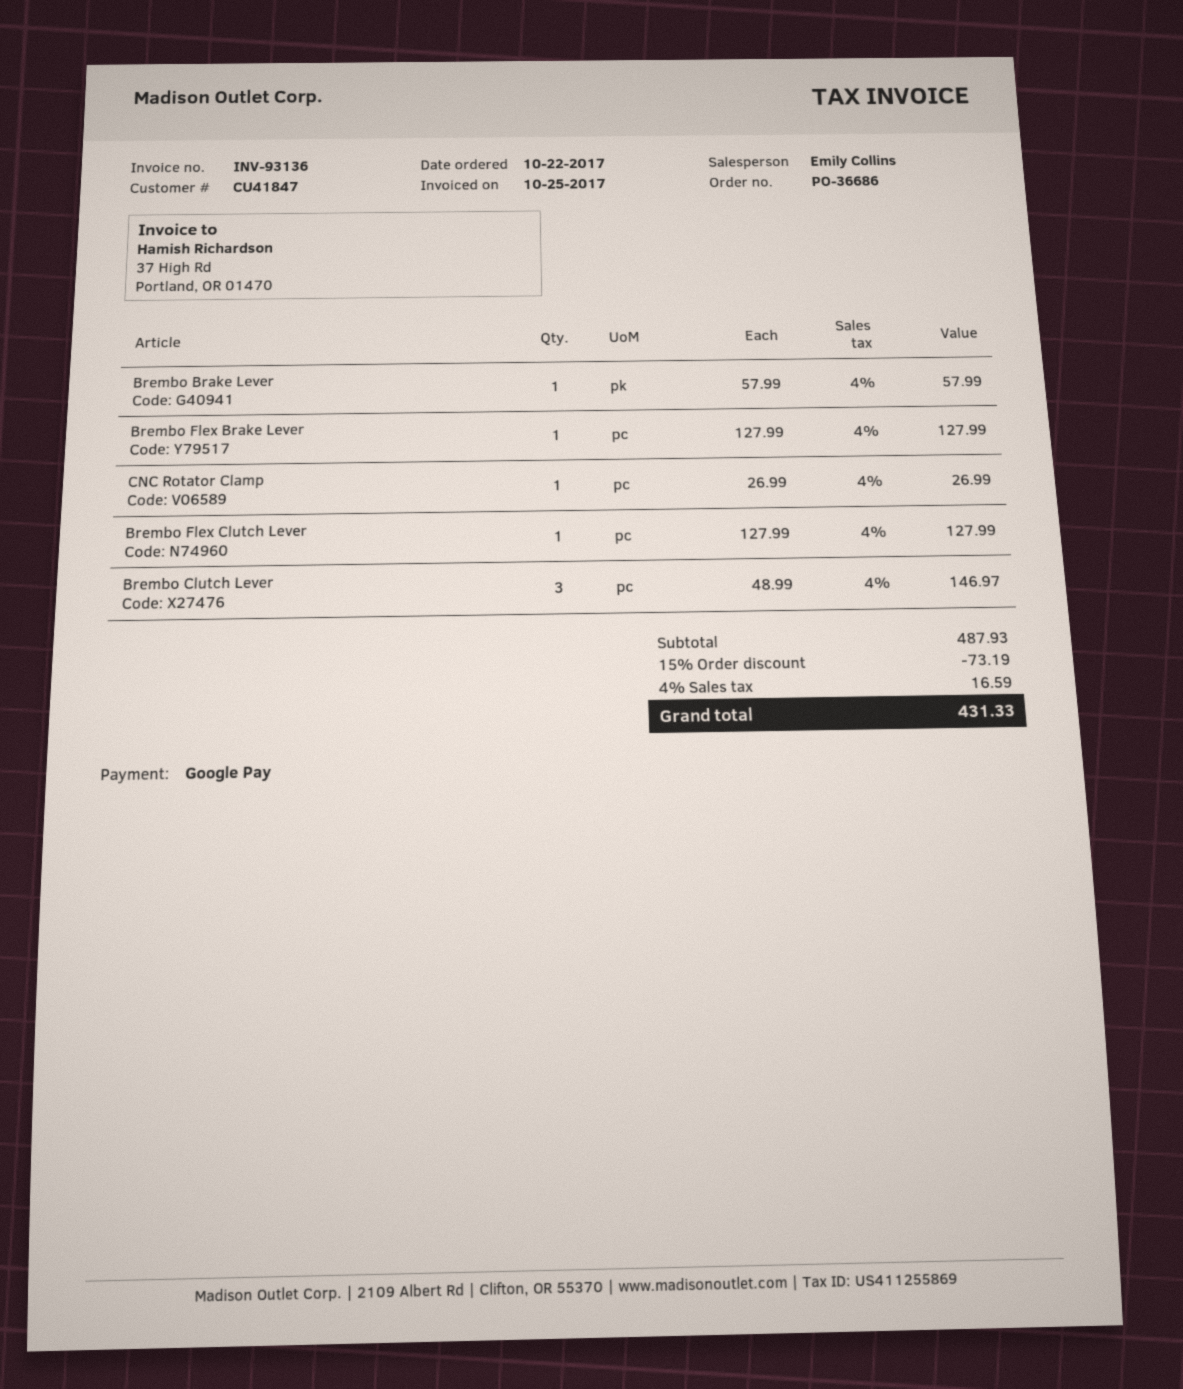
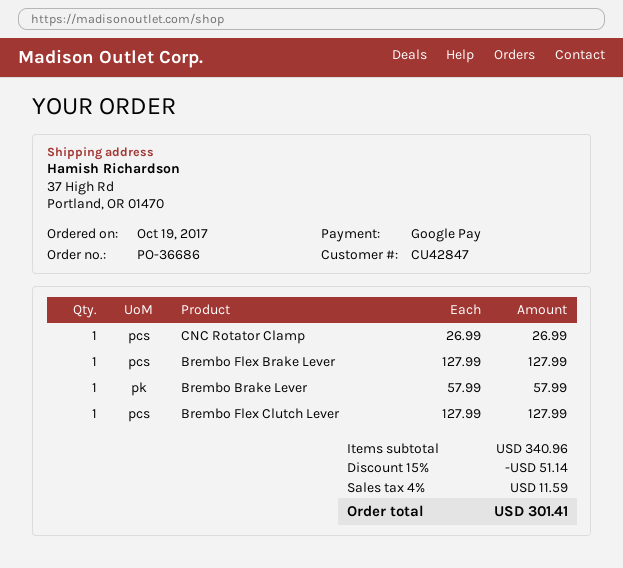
order date: 2017-10-22 -> 2017-10-19
customer number: CU41847 -> CU42847
Brembo Clutch Lever: 3 x 48.99 = 146.97 -> none
subtotal: 487.93 -> 340.96
discount: 15% = 73.19 -> 15% = 51.14
tax: 4% = 16.59 -> 4% = 11.59
total: 431.33 -> 301.41

